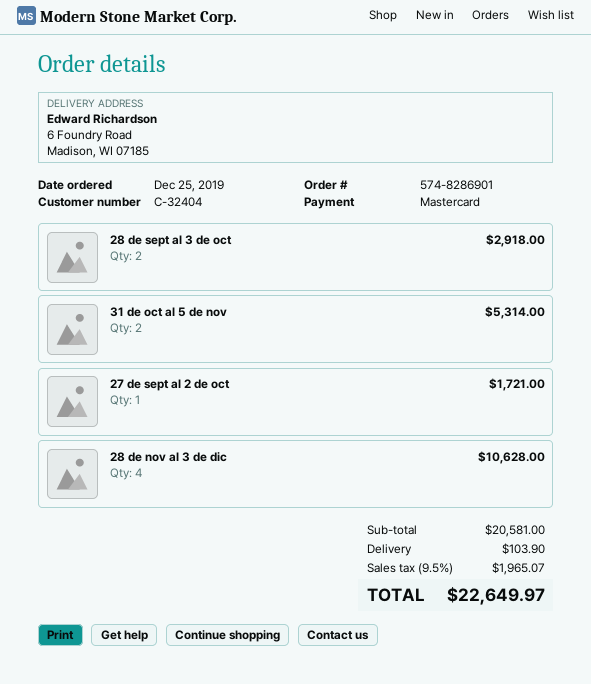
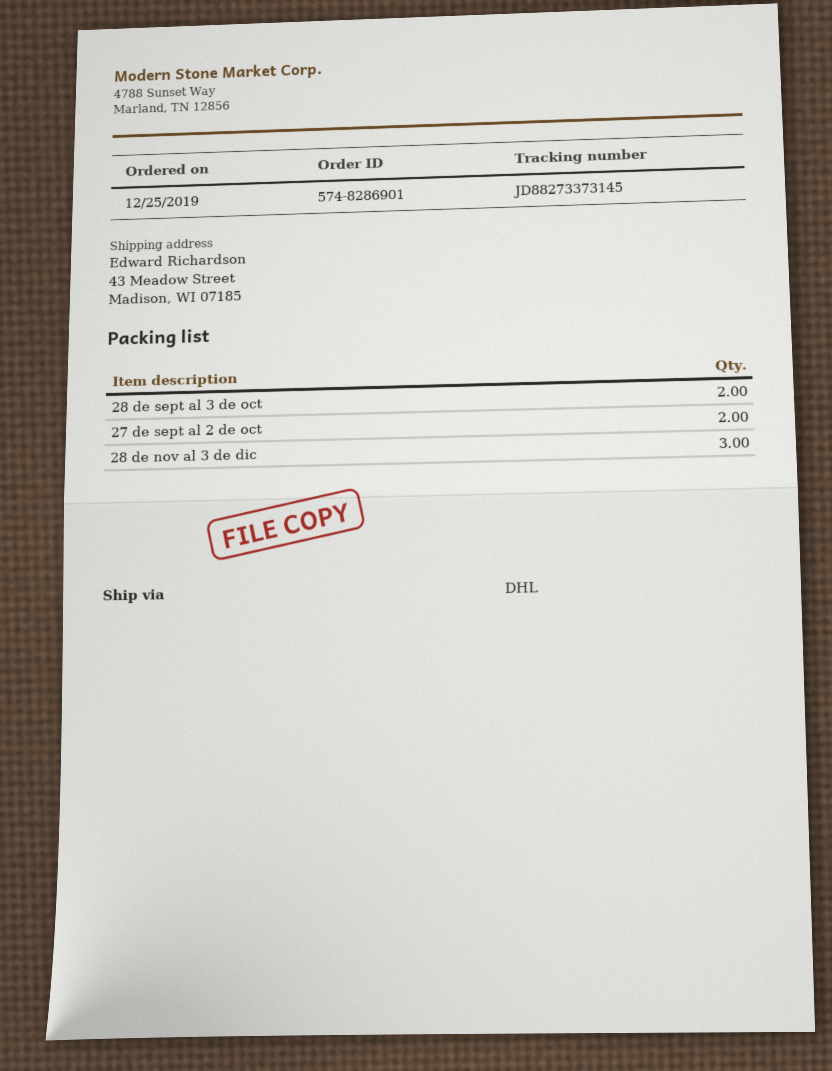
ship to: 6 Foundry Road, Madison, WI 07185 -> 43 Meadow Street, Madison, WI 07185
31 de oct al 5 de nov: 2 -> none
27 de sept al 2 de oct: 1 -> 2
28 de nov al 3 de dic: 4 -> 3

